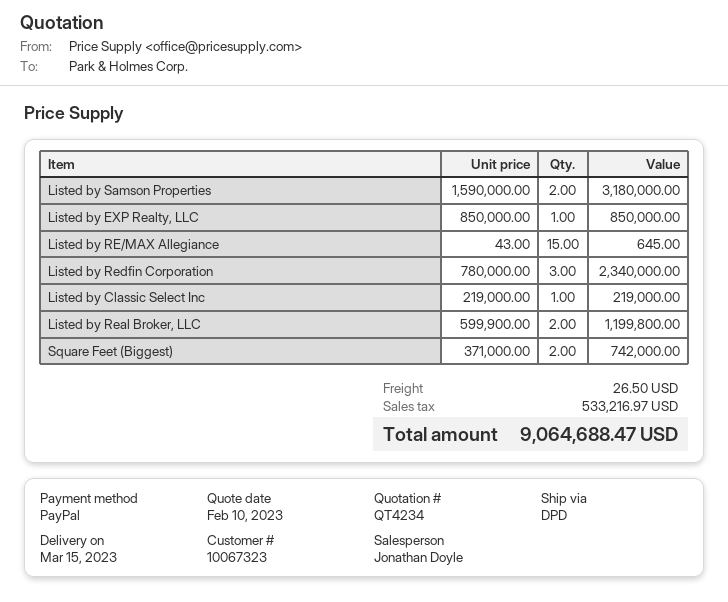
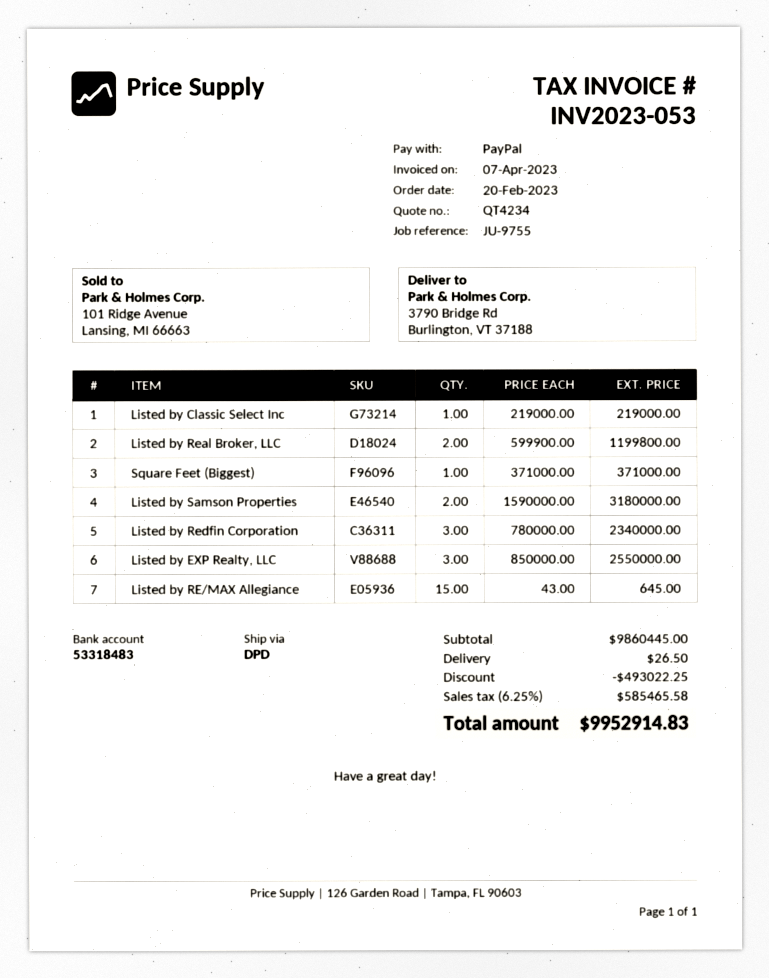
Listed by EXP Realty, LLC: 1 x 850000.00 = 850000.00 -> 3 x 850000.00 = 2550000.00
Square Feet (Biggest): 2 x 371000.00 = 742000.00 -> 1 x 371000.00 = 371000.00
discount: none -> 493022.25
tax: 533216.97 -> 585465.58
total: 9064688.47 -> 9952914.83

